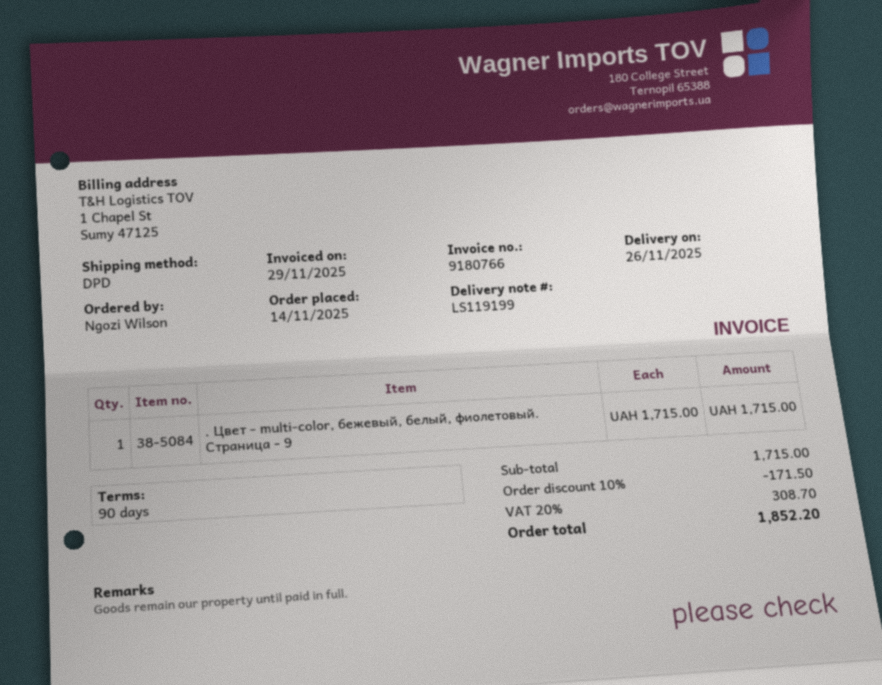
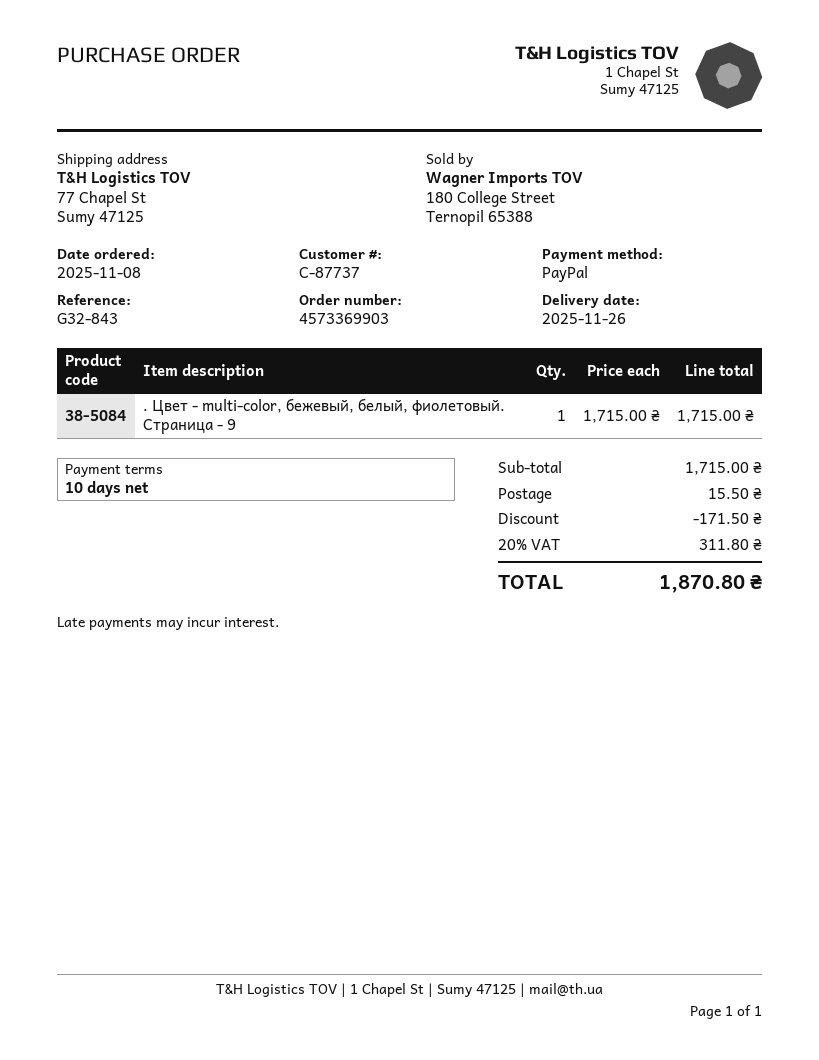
order date: 2025-11-14 -> 2025-11-08
payment terms: 90 days -> 10 days
shipping: none -> 15.50
tax: 20% = 308.70 -> 20% = 311.80
total: 1852.20 -> 1870.80

